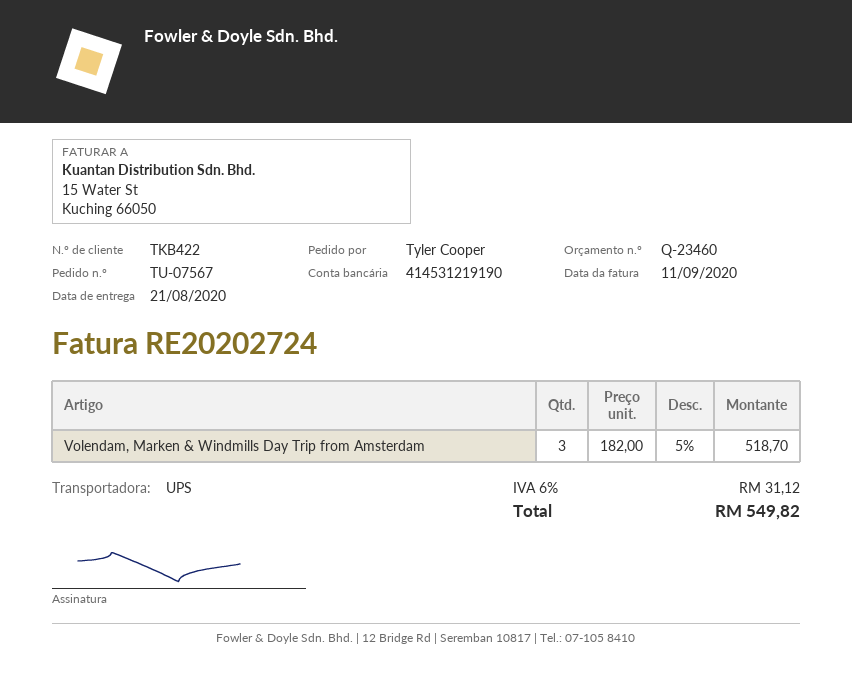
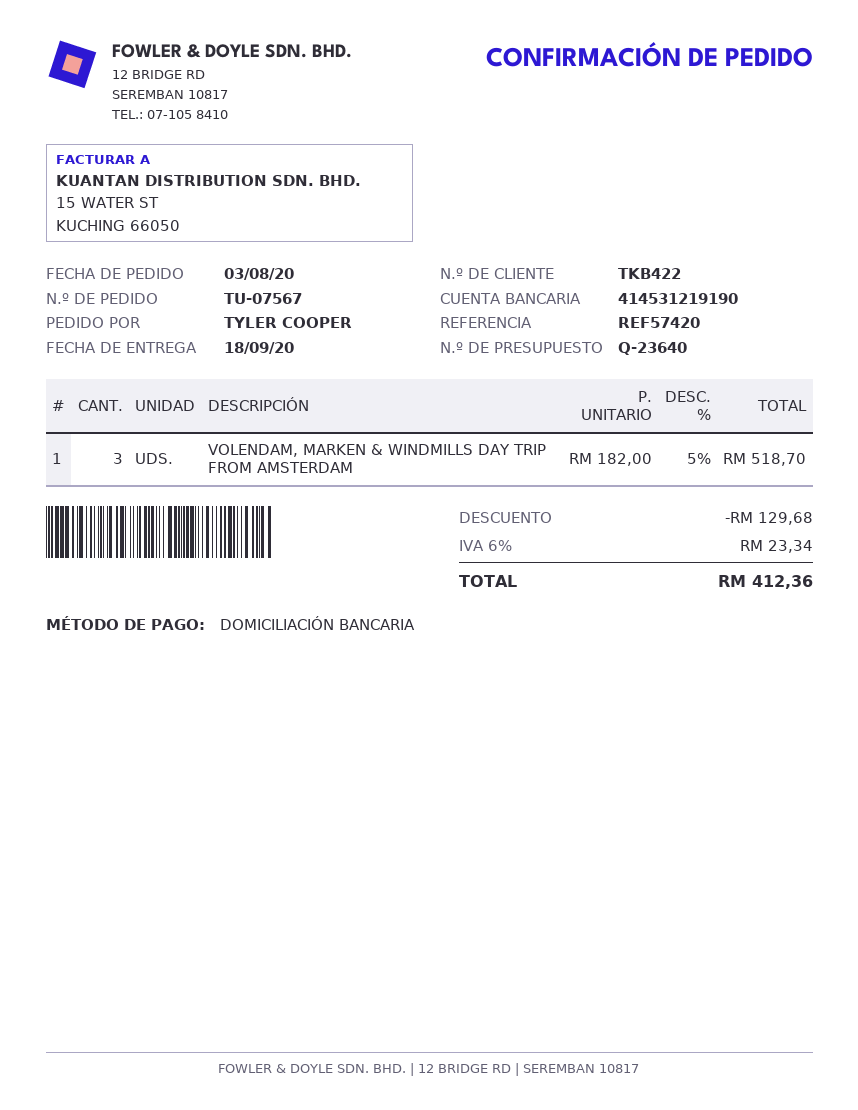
quote number: Q-23460 -> Q-23640
delivery date: 2020-08-21 -> 2020-09-18
discount: none -> 129.68
tax: 6% = 31.12 -> 6% = 23.34
total: 549.82 -> 412.36

